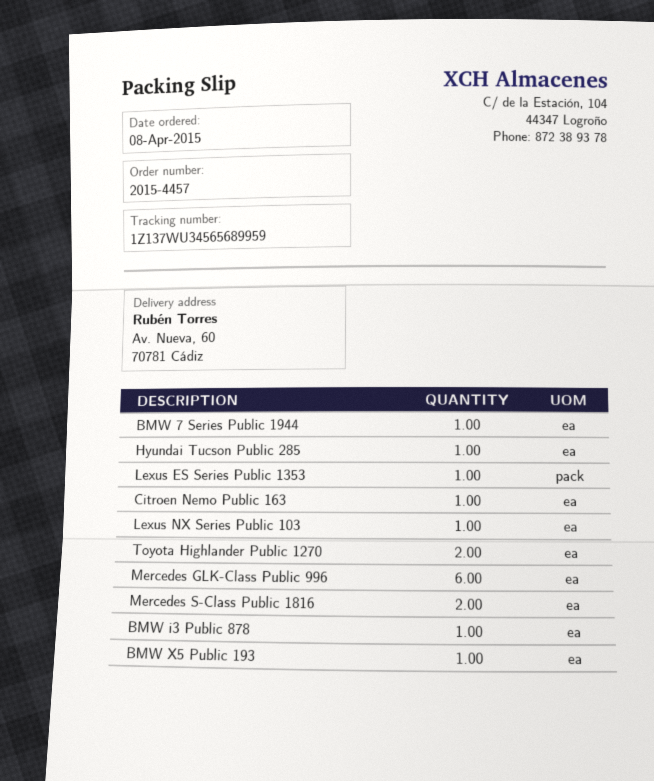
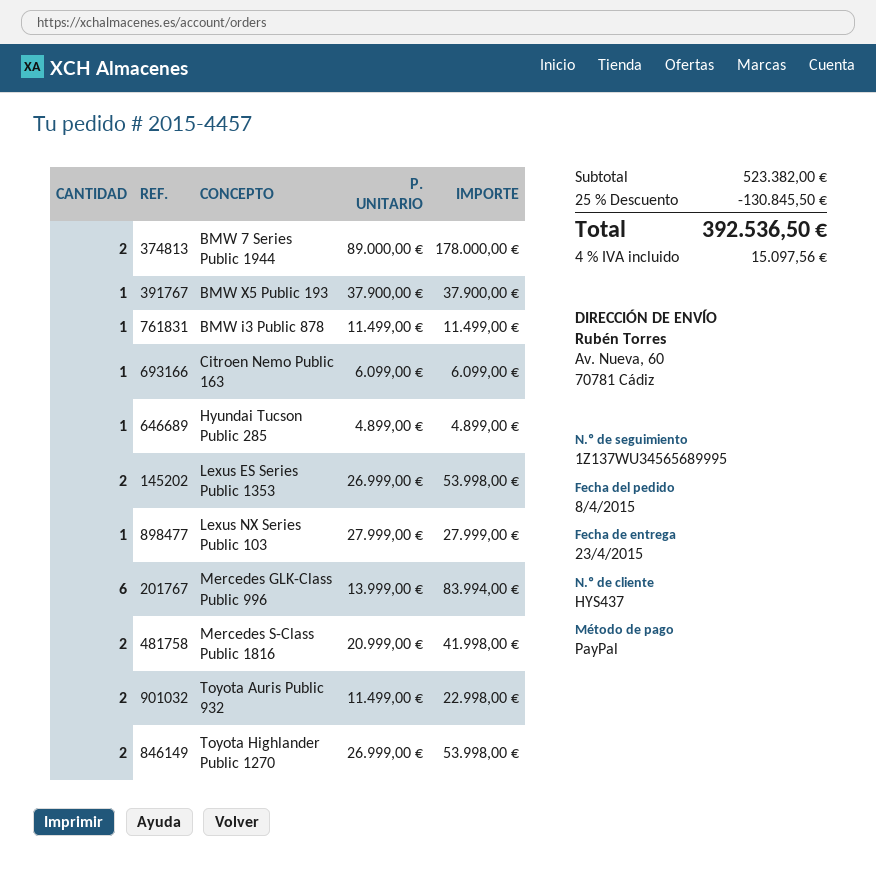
tracking number: 1Z137WU34565689959 -> 1Z137WU34565689995
BMW 7 Series Public 1944: 1 -> 2
Lexus ES Series Public 1353: 1 -> 2
Toyota Auris Public 932: none -> 2

